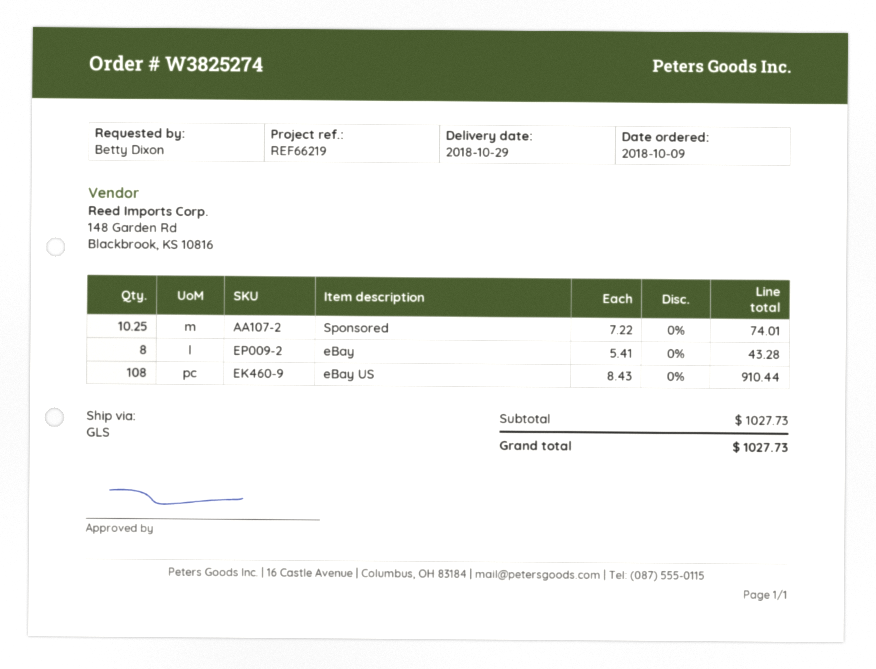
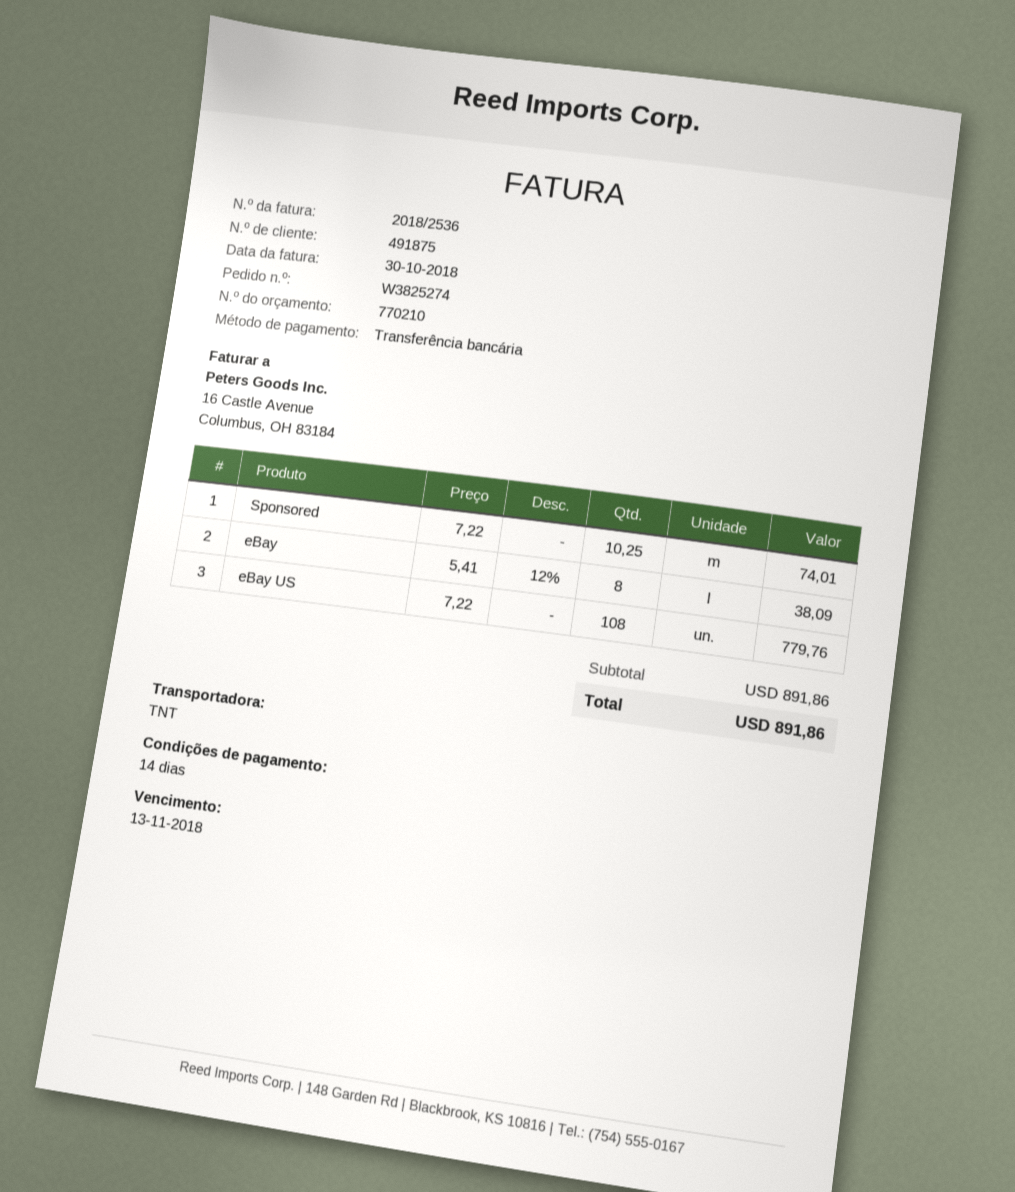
shipping method: GLS -> TNT
eBay: 8 x 5.41 = 43.28 -> 8 x 5.41 - 12% = 38.09
eBay US: 108 x 8.43 = 910.44 -> 108 x 7.22 = 779.76
subtotal: 1027.73 -> 891.86
total: 1027.73 -> 891.86

